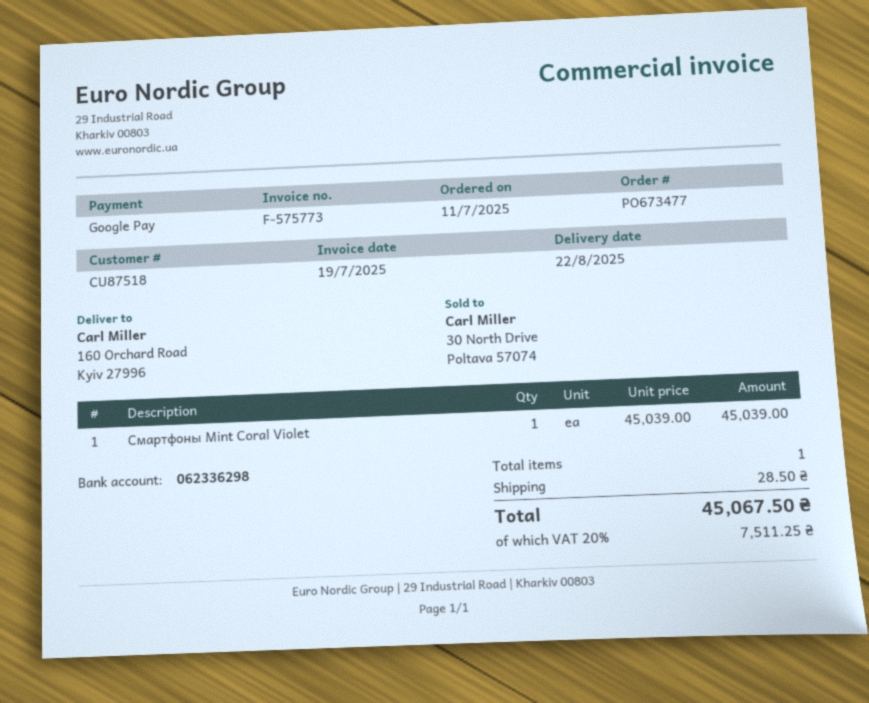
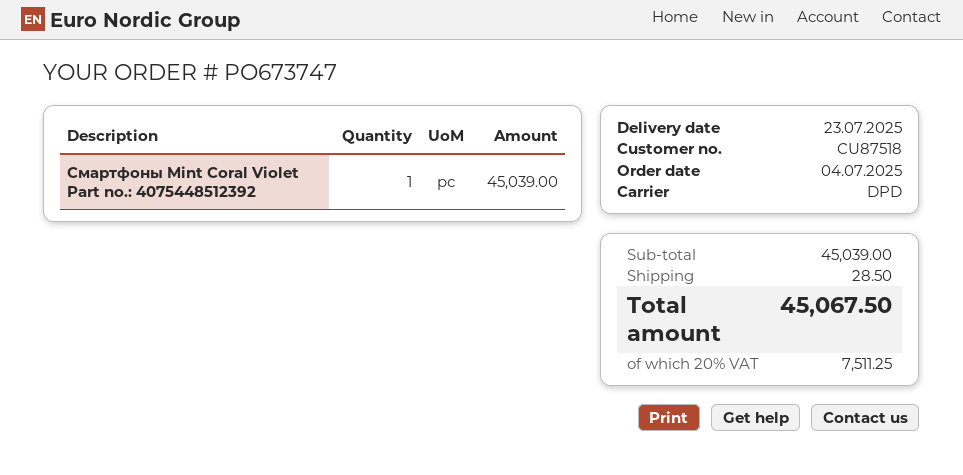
order number: PO673477 -> PO673747
order date: 2025-07-11 -> 2025-07-04
delivery date: 2025-08-22 -> 2025-07-23

